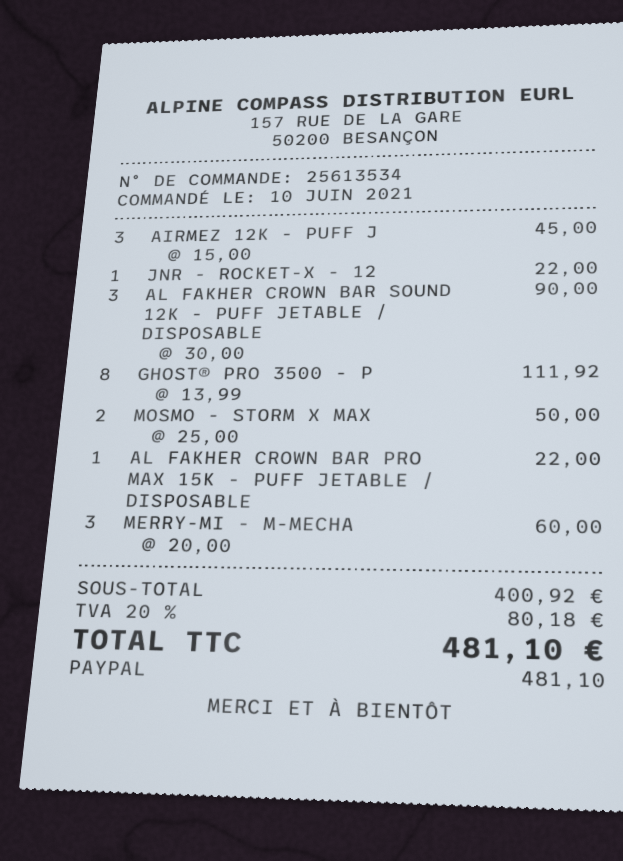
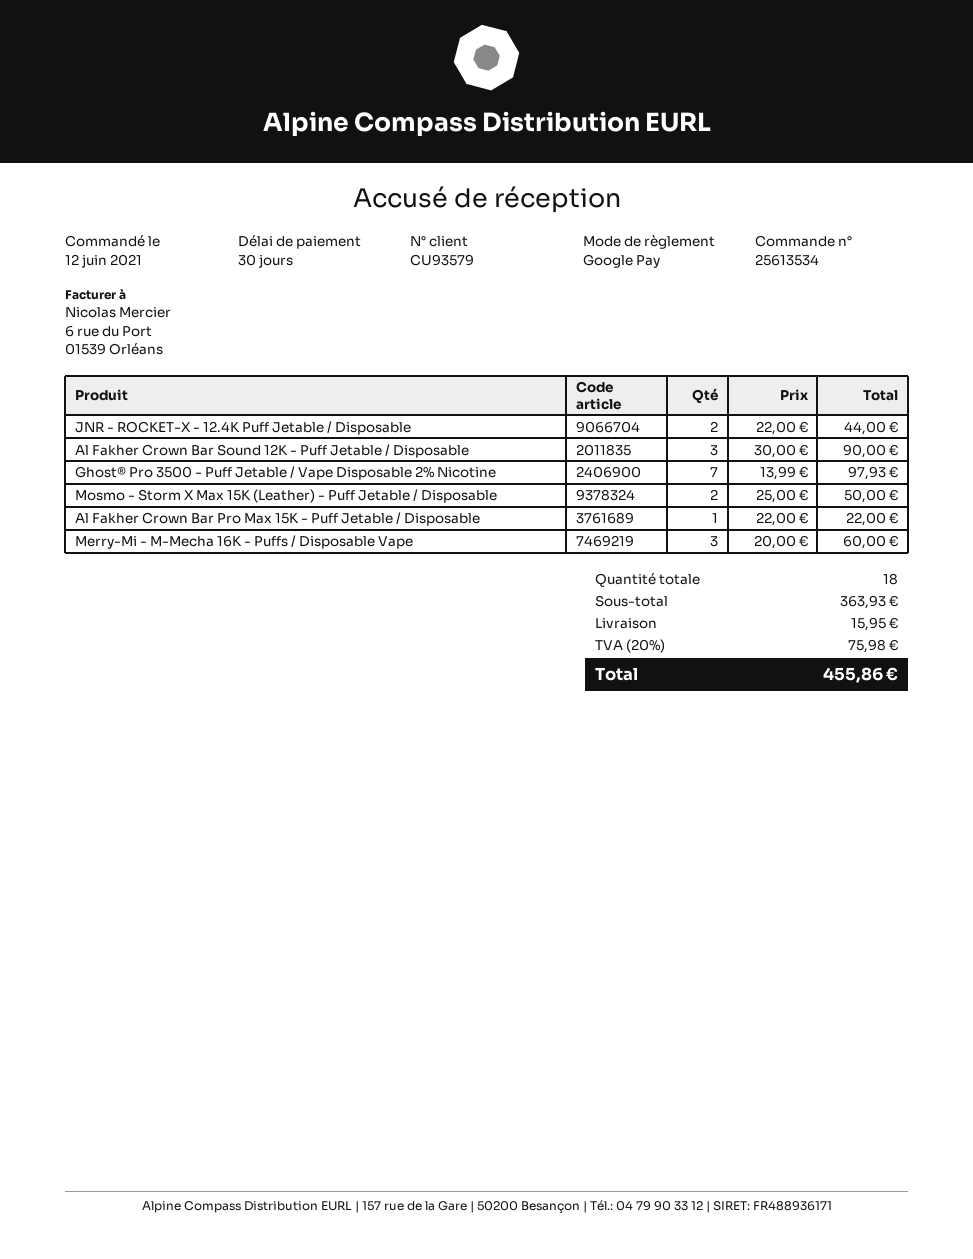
order date: 2021-06-10 -> 2021-06-12
payment method: PayPal -> Google Pay
AIRMEZ 12K - PUFF J: 3 x 15.00 = 45.00 -> none
JNR - ROCKET-X - 12: 1 x 22.00 = 22.00 -> 2 x 22.00 = 44.00
GHOST® PRO 3500 - P: 8 x 13.99 = 111.92 -> 7 x 13.99 = 97.93
subtotal: 400.92 -> 363.93
shipping: none -> 15.95
tax: 20% = 80.18 -> 20% = 75.98
total: 481.10 -> 455.86

